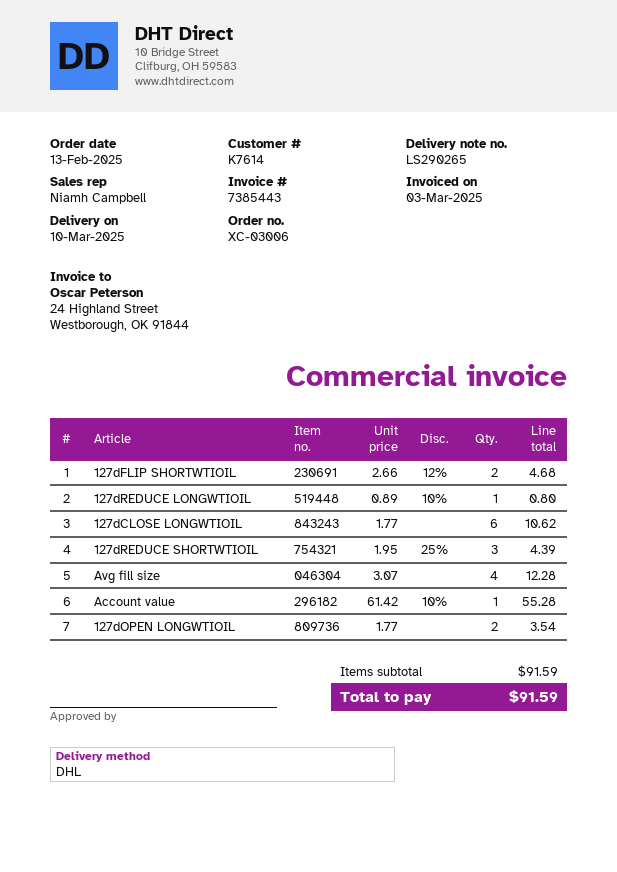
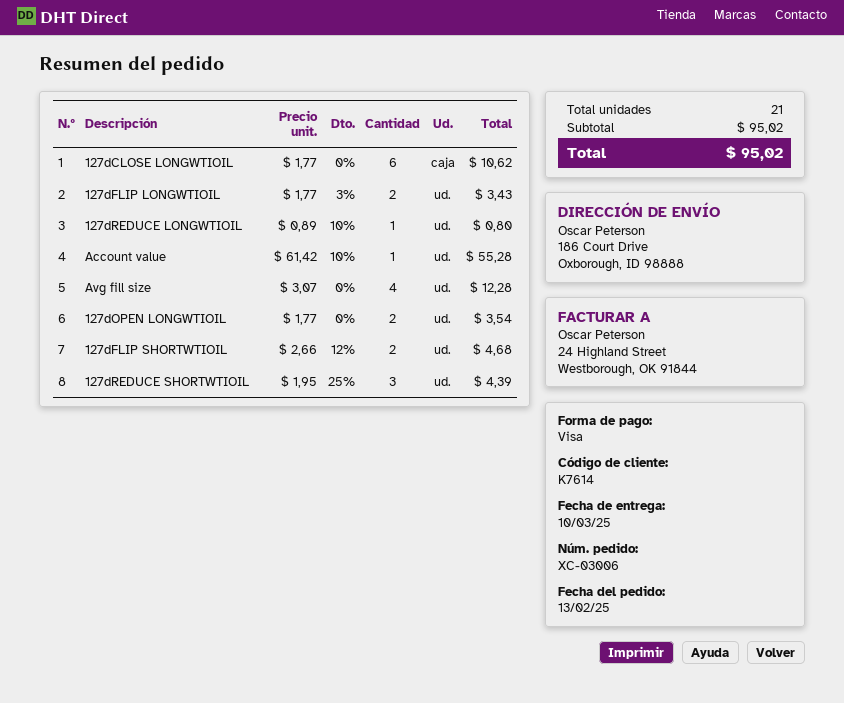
127dFLIP LONGWTIOIL: none -> 2 x 1.77 - 3% = 3.43
subtotal: 91.59 -> 95.02
total: 91.59 -> 95.02

